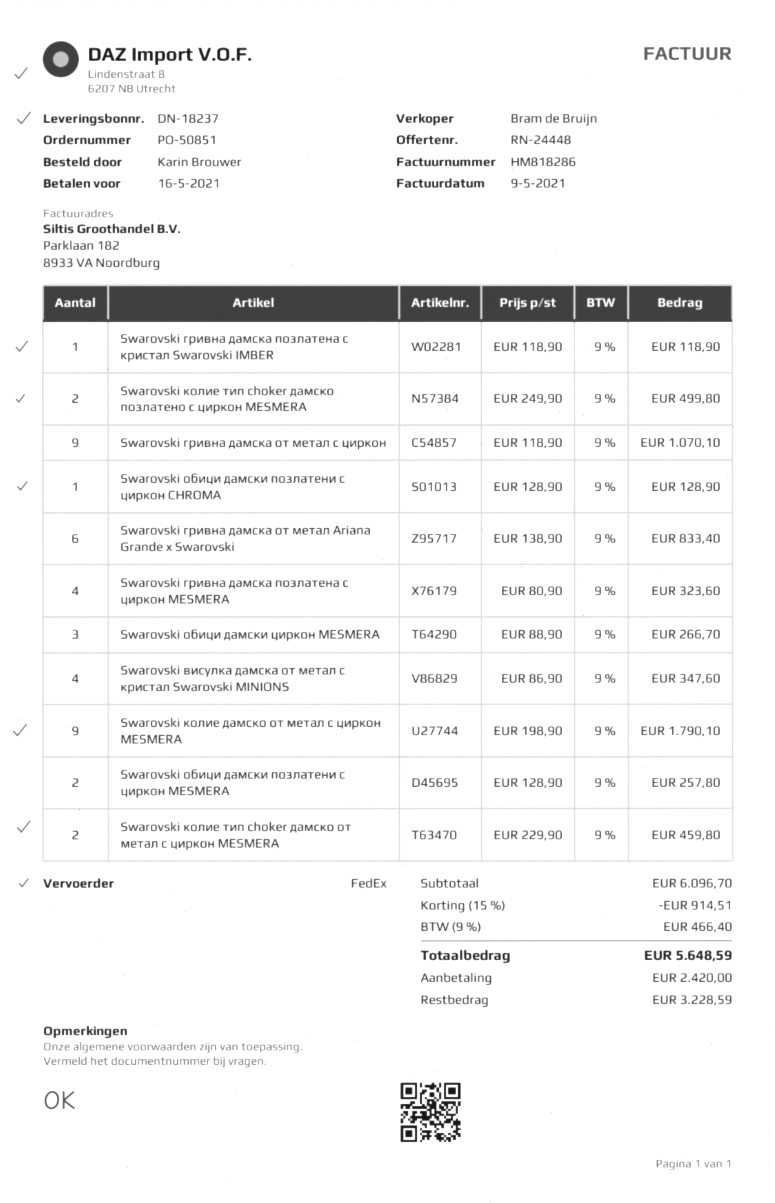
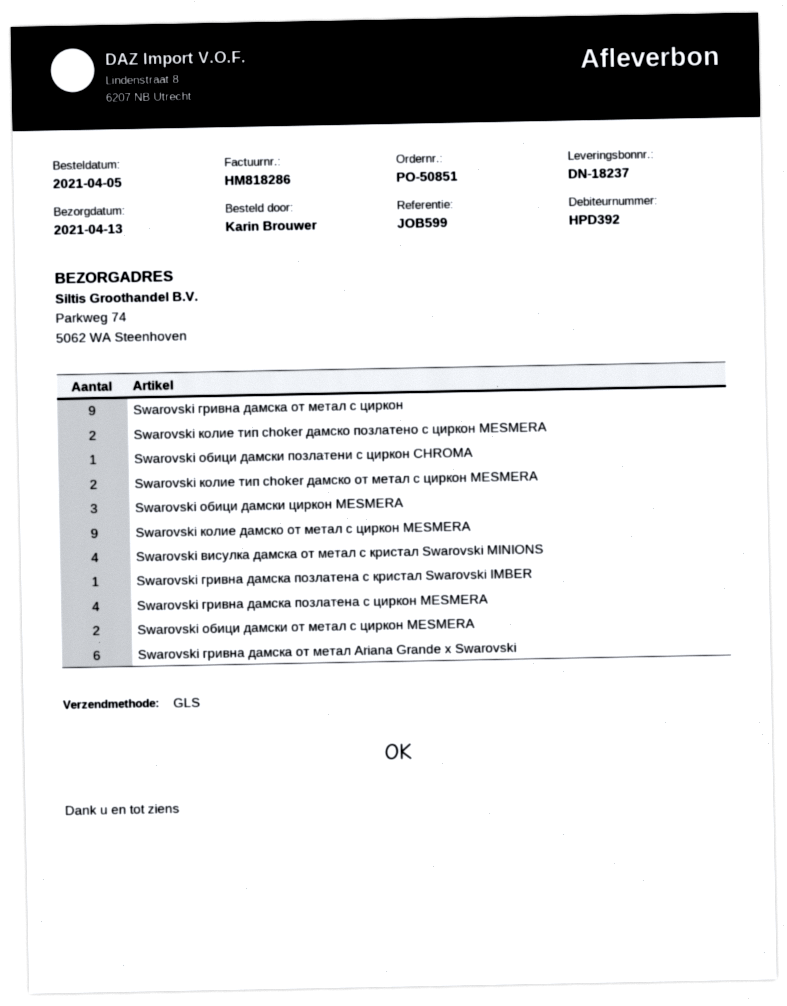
shipping method: FedEx -> GLS
Swarovski обици дамски позлатени с циркон MESMERA: 2 -> none
Swarovski обици дамски от метал с циркон MESMERA: none -> 2

